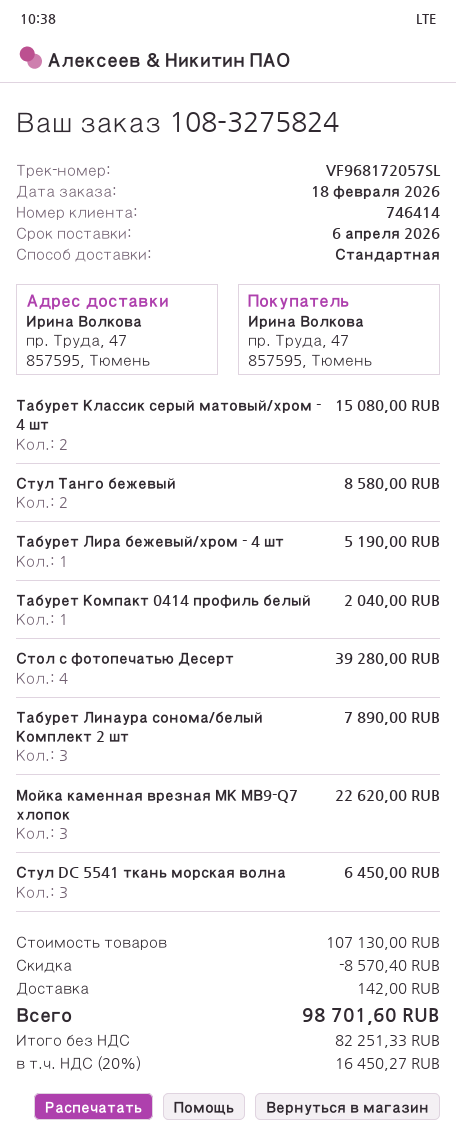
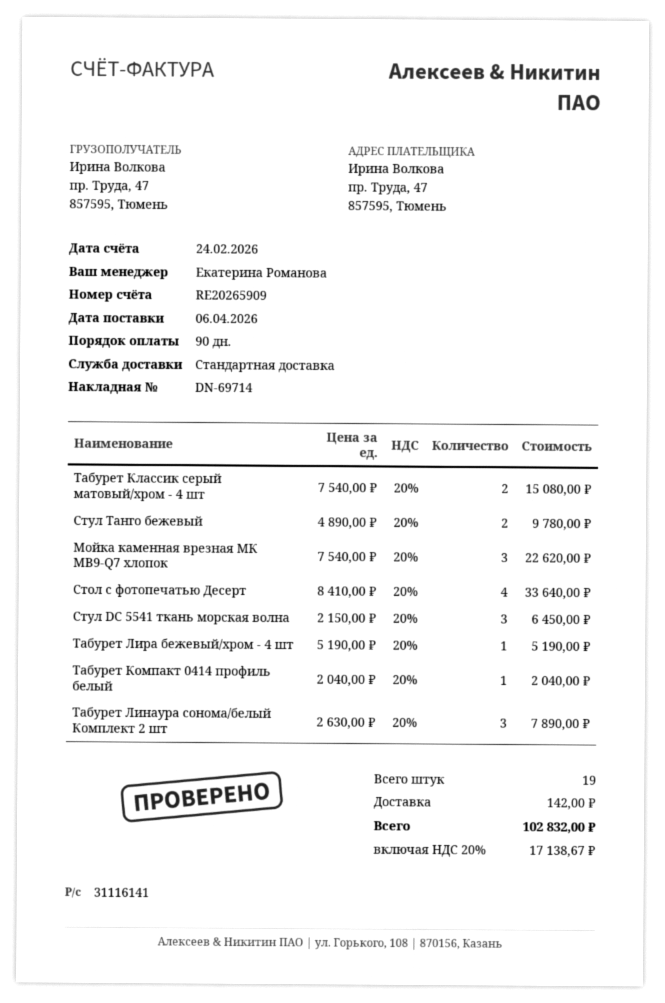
Стул Танго бежевый: 2 for 8580.00 -> 2 for 9780.00
Стол с фотопечатью Десерт: 4 for 39280.00 -> 4 for 33640.00
discount: 8570.40 -> none
tax: 20% = 16450.27 -> 20% = 17138.67
total: 98701.60 -> 102832.00

